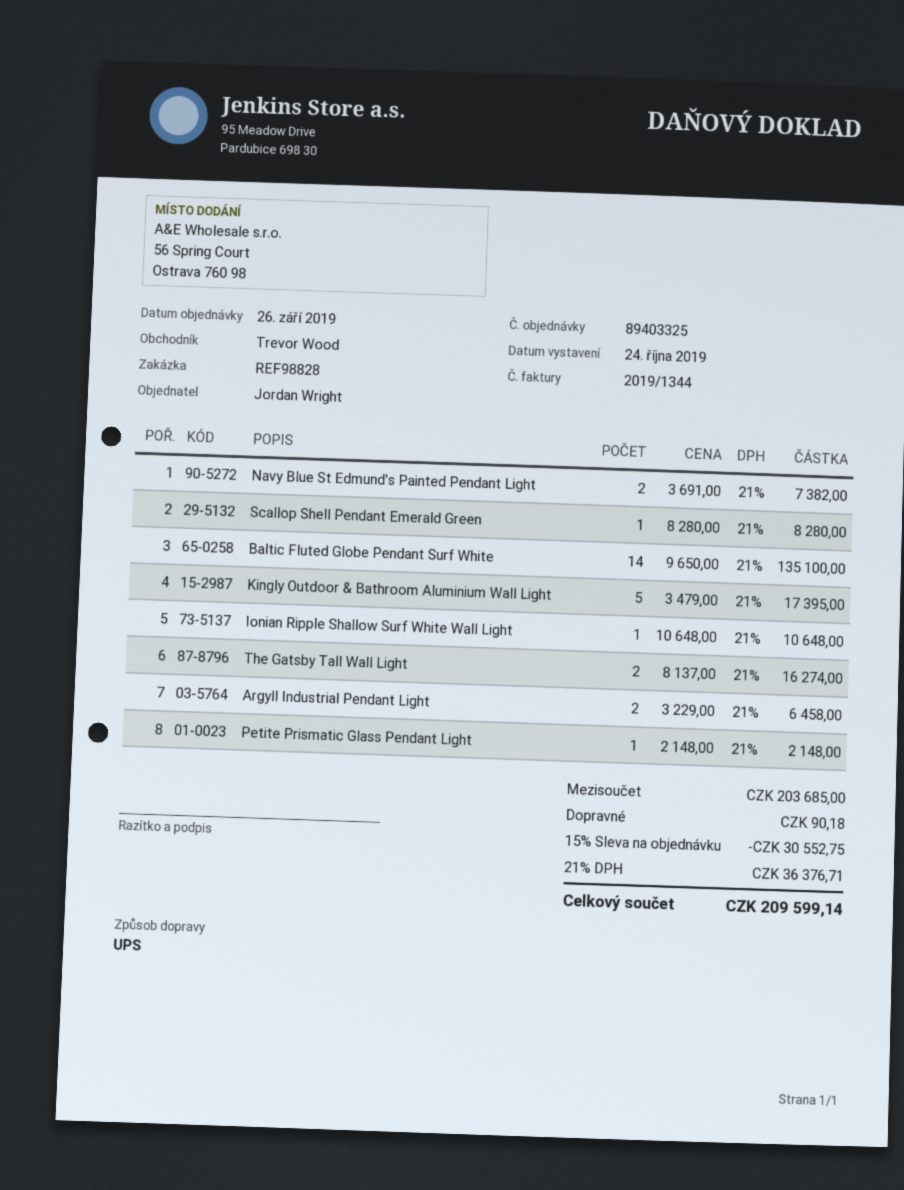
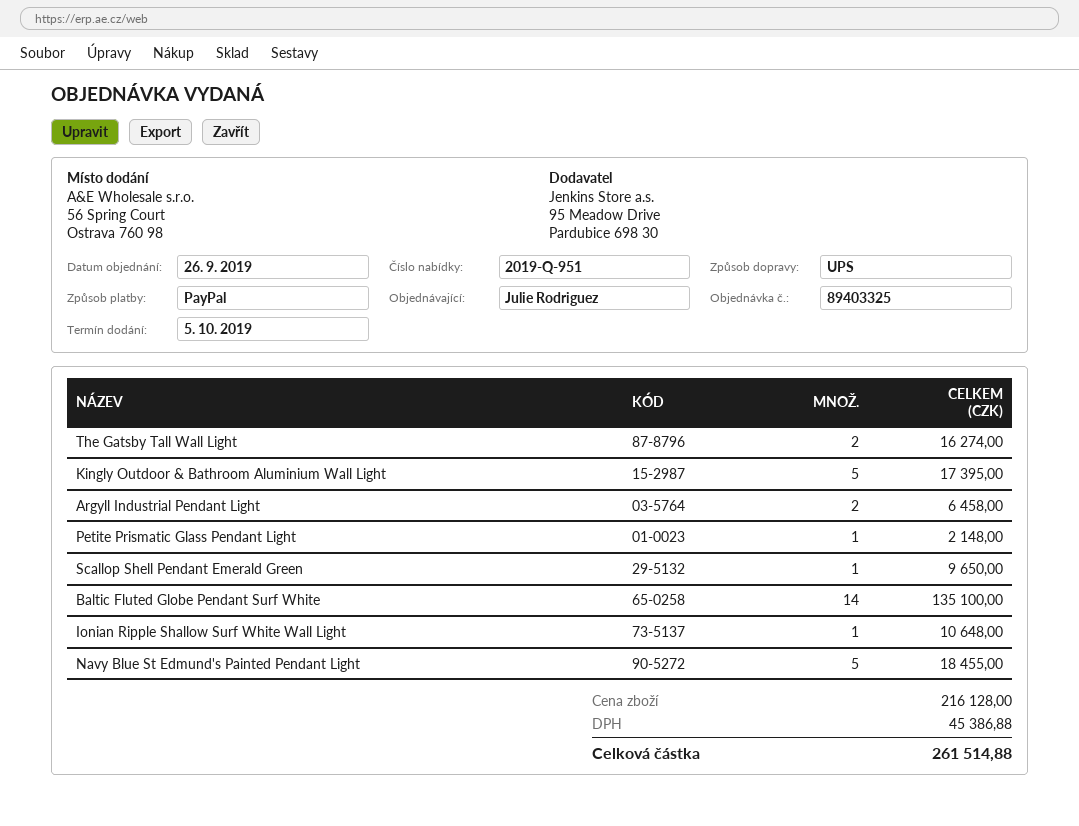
ordered by: Jordan Wright -> Julie Rodriguez
Navy Blue St Edmund's Painted Pendant Light: 2 for 7382.00 -> 5 for 18455.00
Scallop Shell Pendant Emerald Green: 1 for 8280.00 -> 1 for 9650.00
subtotal: 203685.00 -> 216128.00
discount: 15% = 30552.75 -> none
shipping: 90.18 -> none
tax: 36376.71 -> 45386.88
total: 209599.14 -> 261514.88

